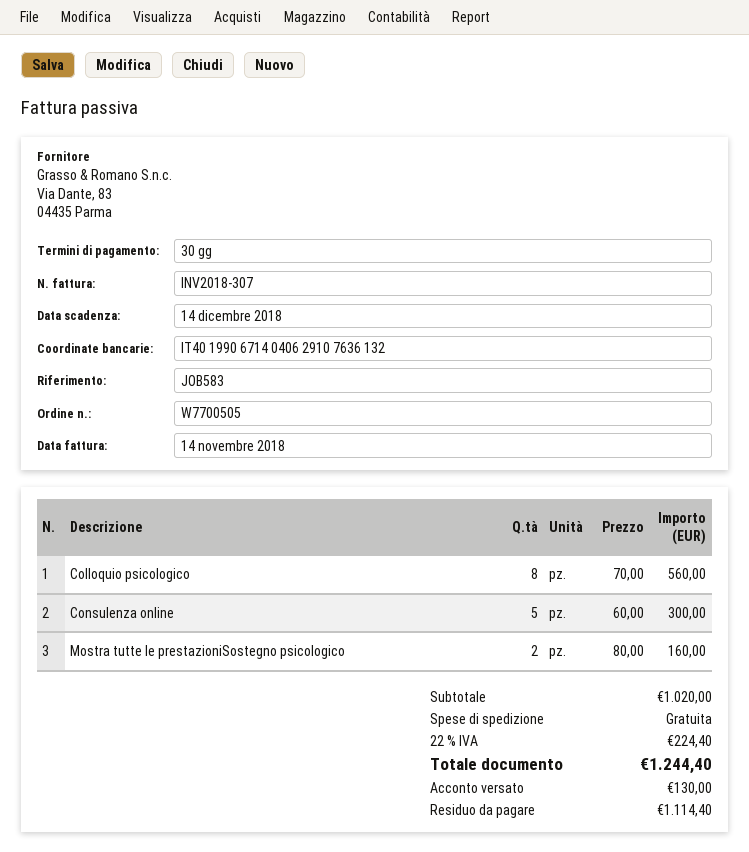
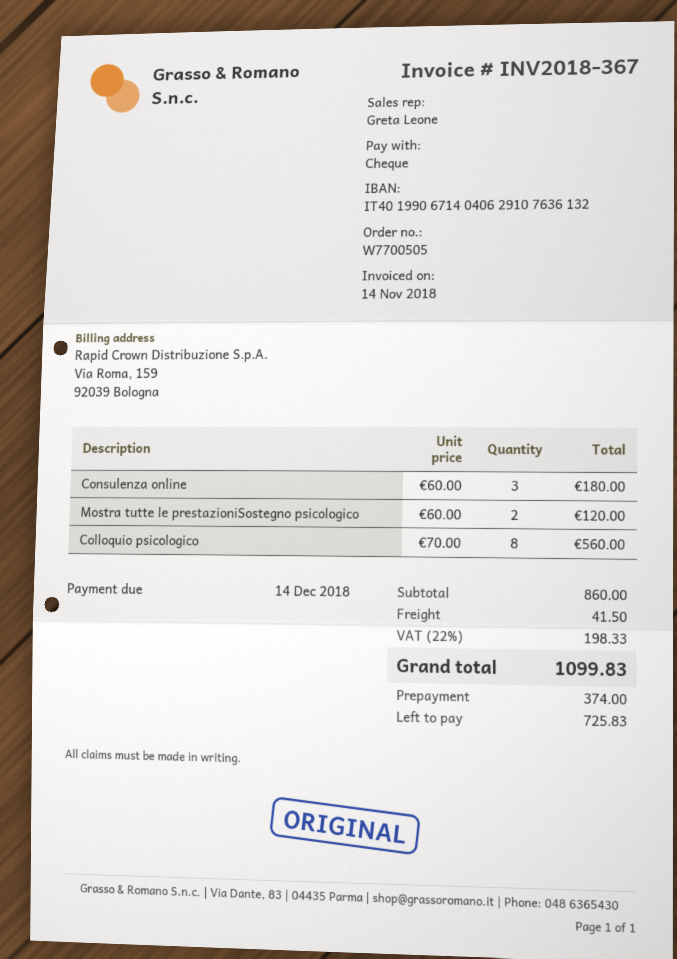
invoice number: INV2018-307 -> INV2018-367
Consulenza online: 5 x 60.00 = 300.00 -> 3 x 60.00 = 180.00
Mostra tutte le prestazioniSostegno psicologico: 2 x 80.00 = 160.00 -> 2 x 60.00 = 120.00
subtotal: 1020.00 -> 860.00
shipping: 0.00 -> 41.50
tax: 22% = 224.40 -> 22% = 198.33
total: 1244.40 -> 1099.83
deposit: 130.00 -> 374.00
balance: 1114.40 -> 725.83

